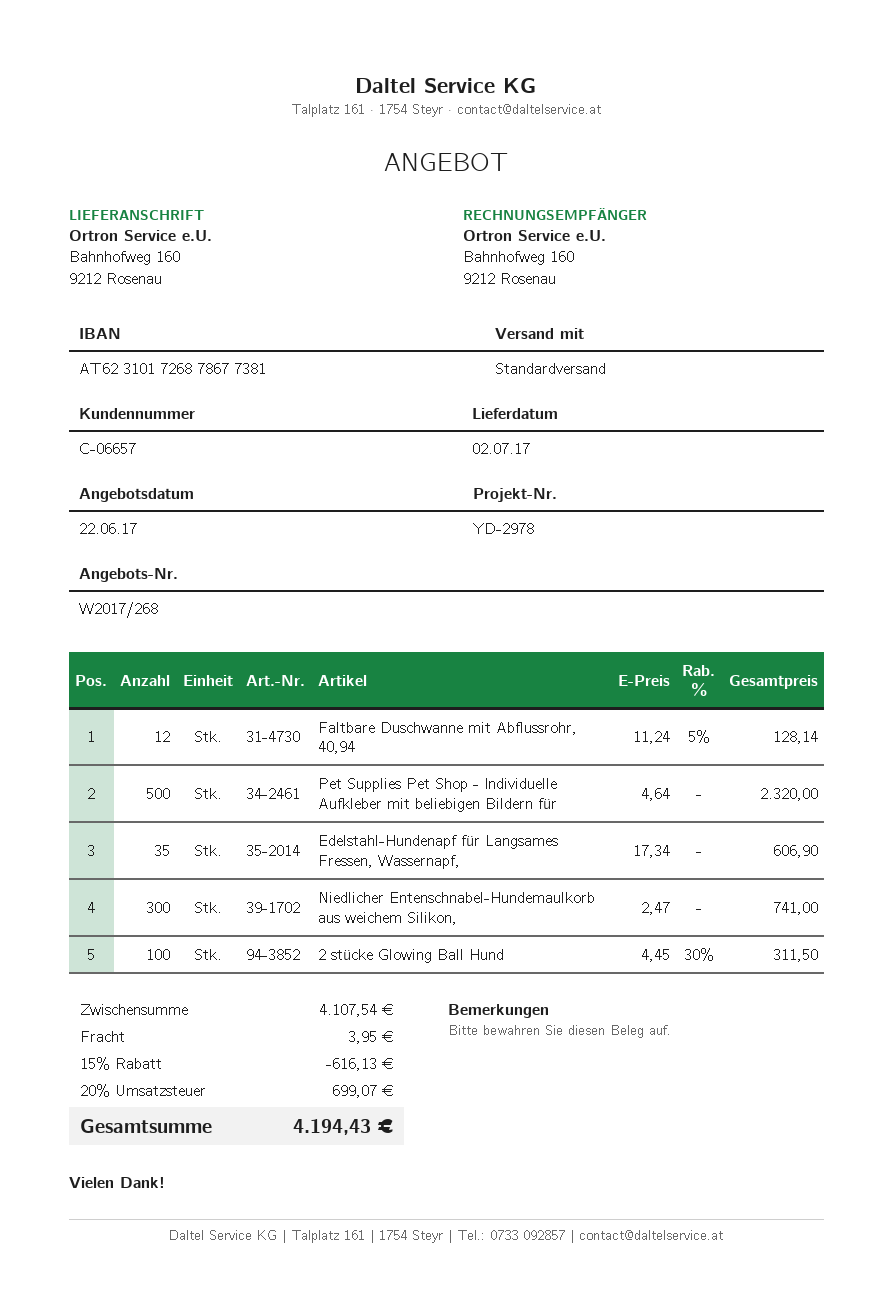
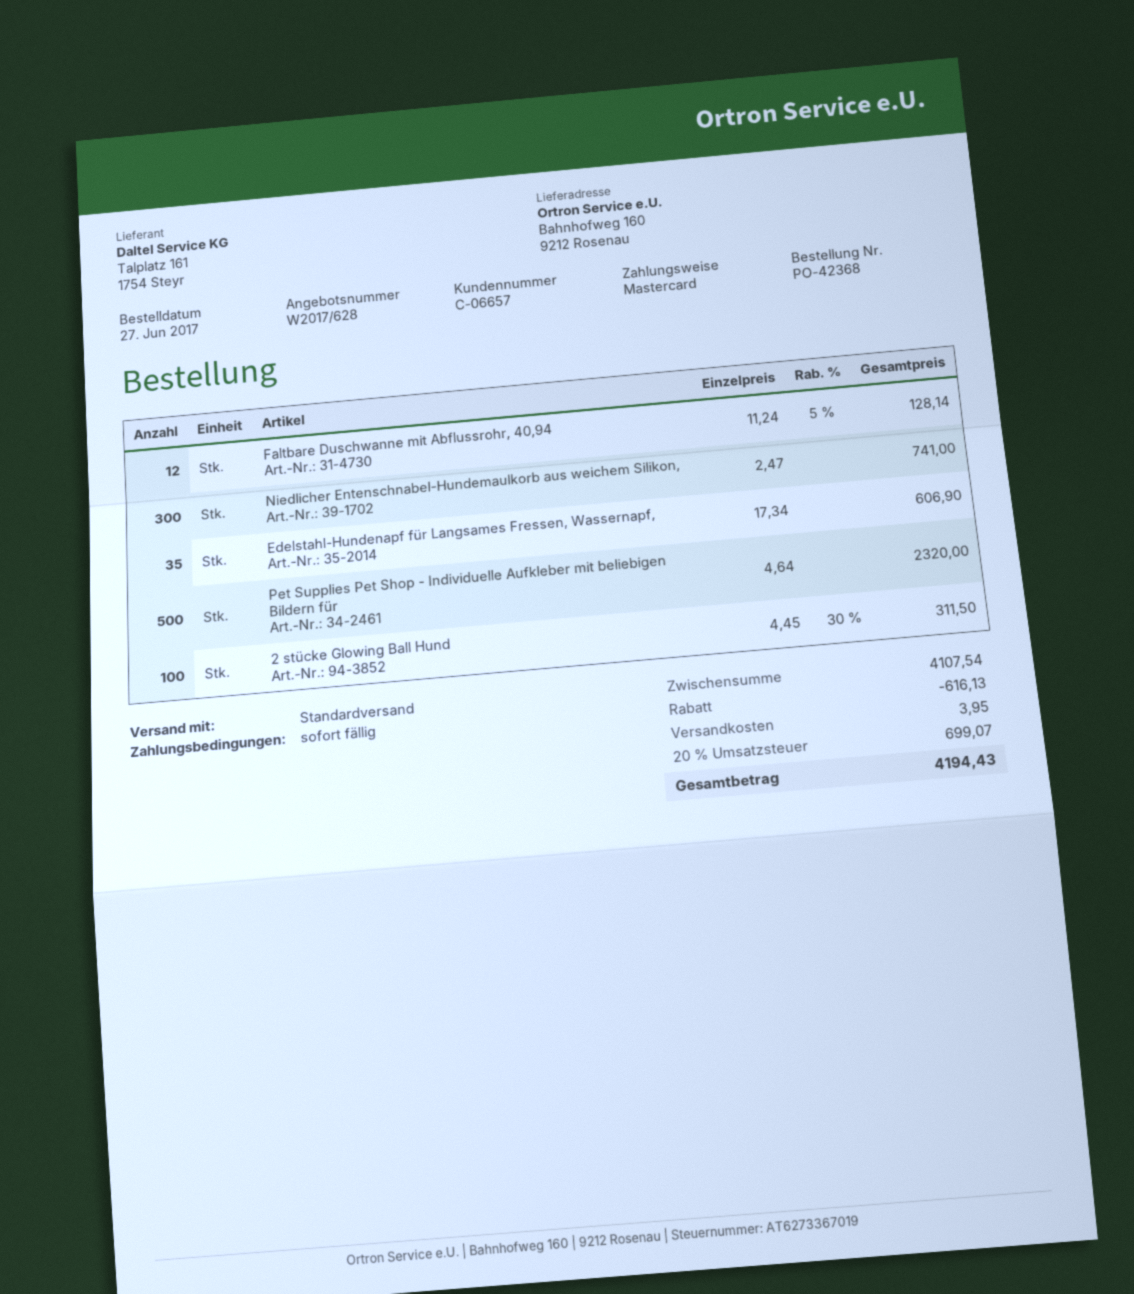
quote number: W2017/268 -> W2017/628

